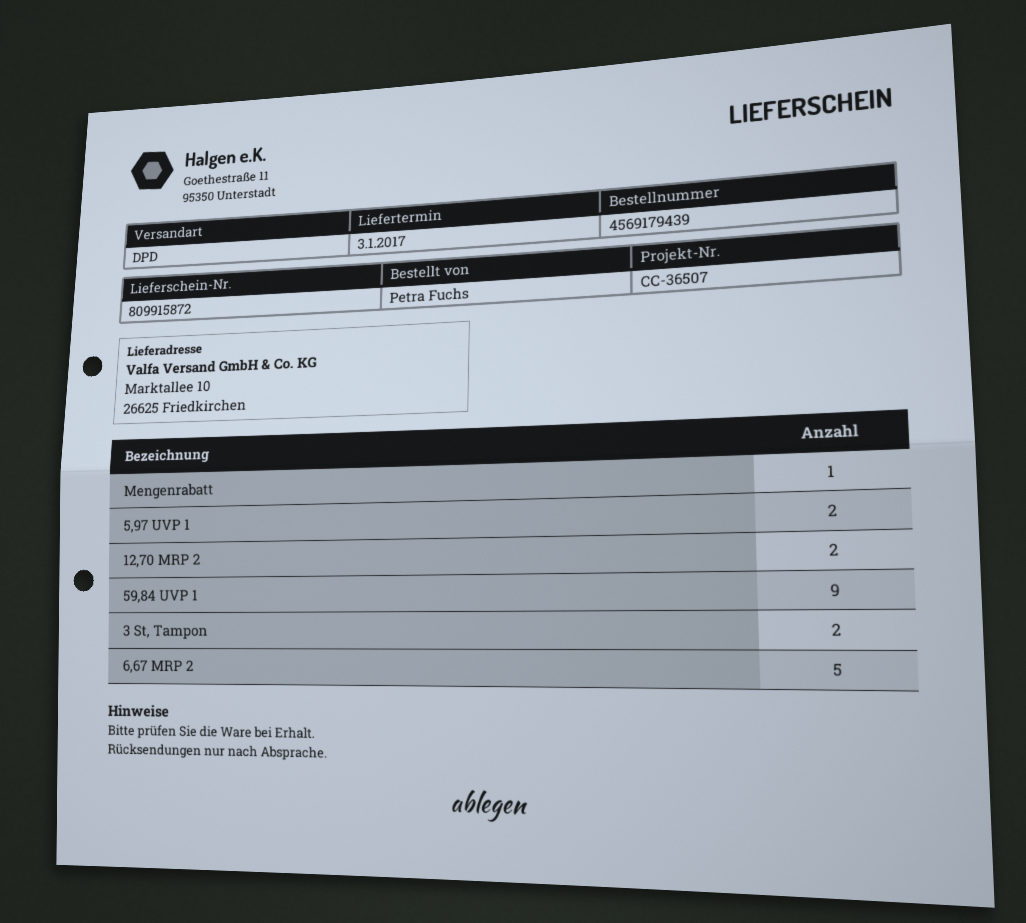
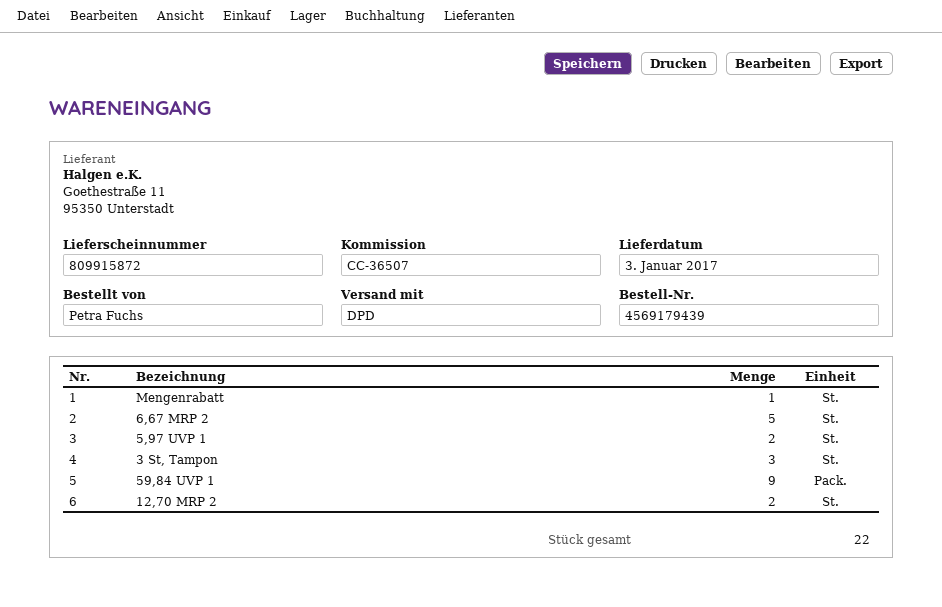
3 St, Tampon: 2 -> 3

